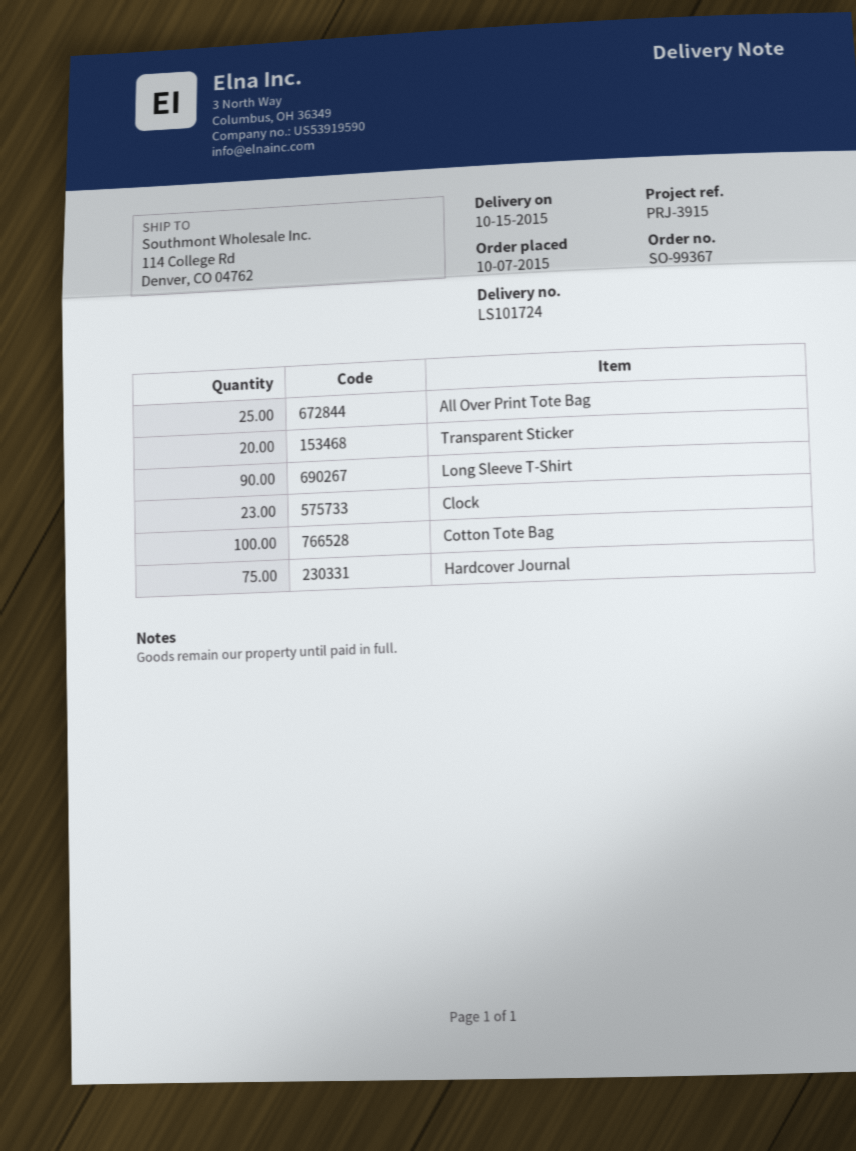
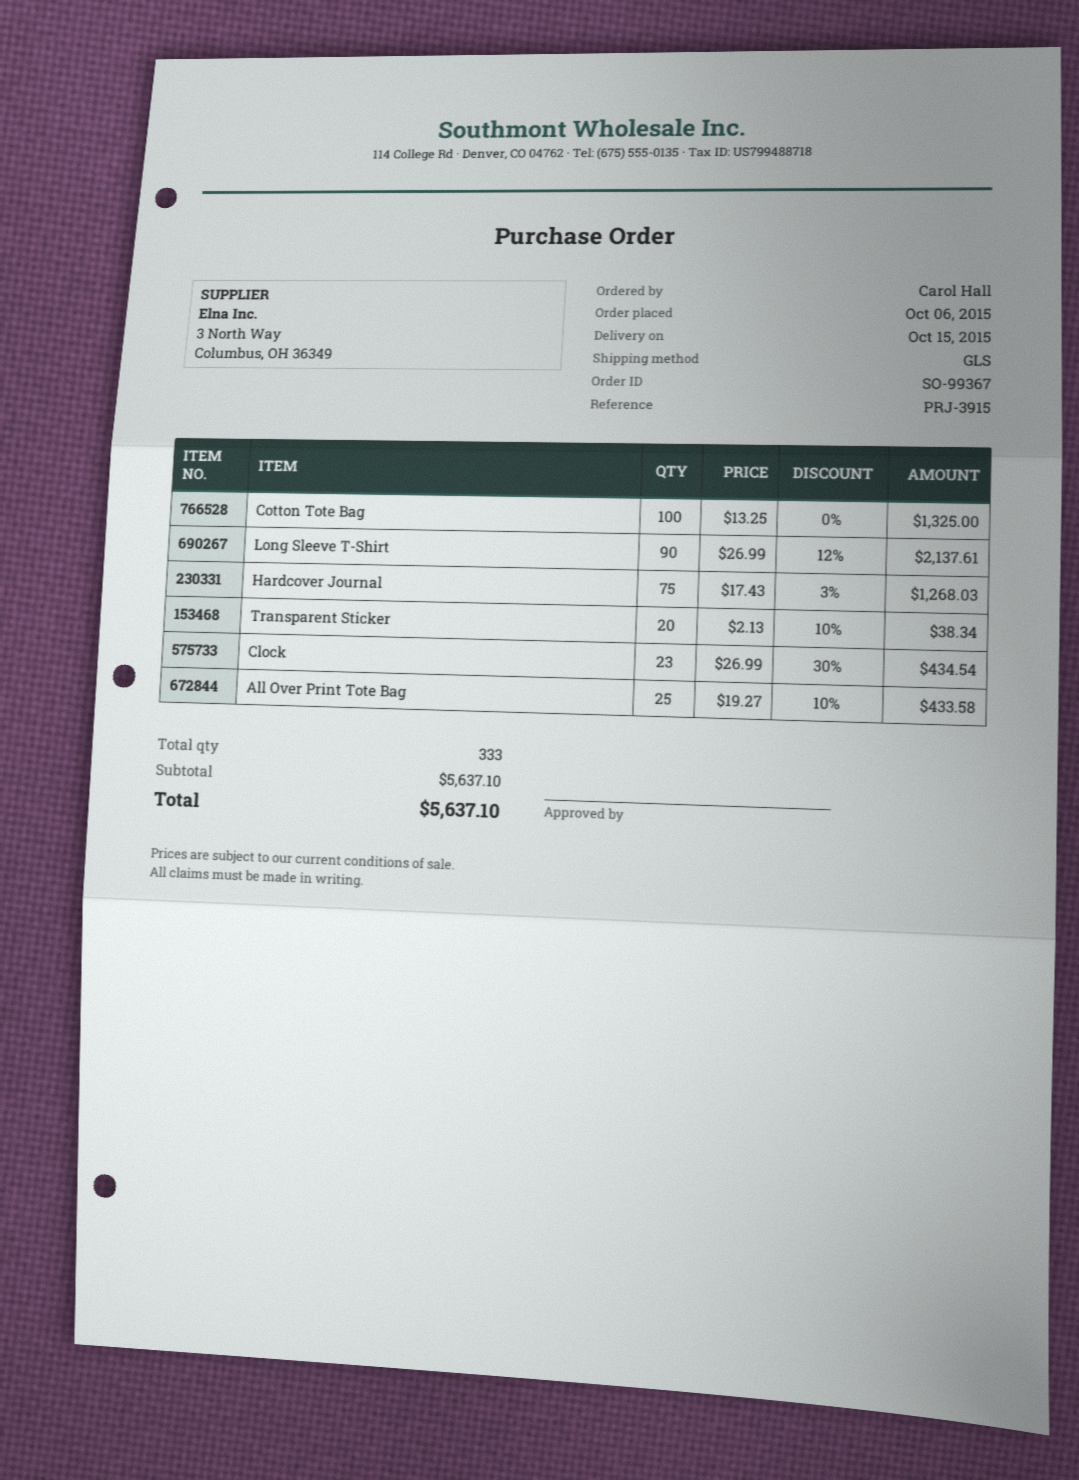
order date: 2015-10-07 -> 2015-10-06

